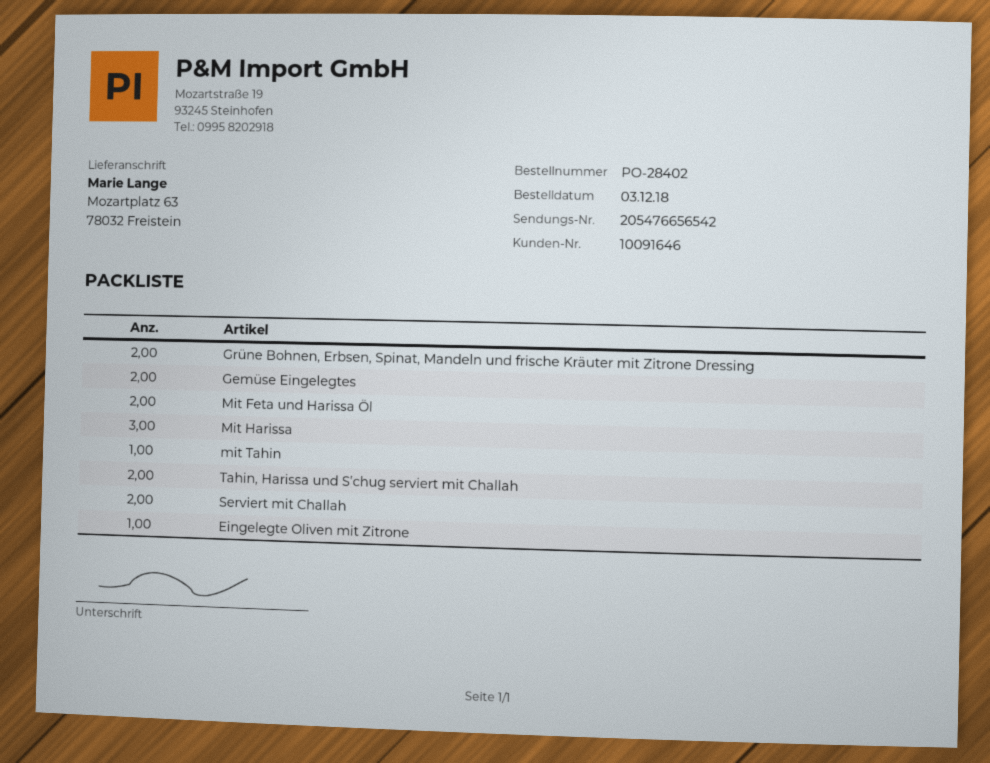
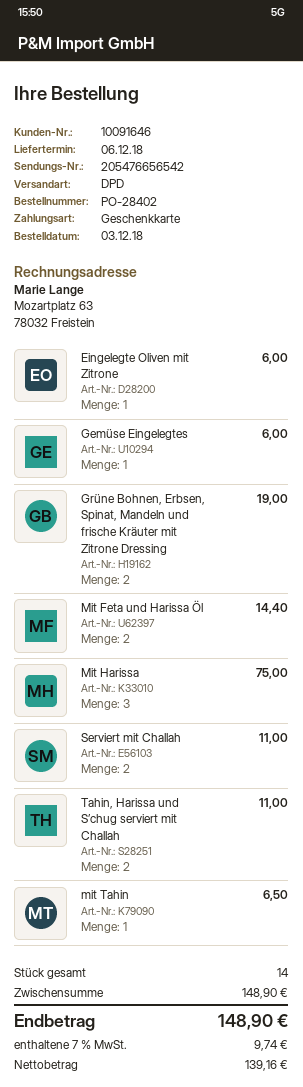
Gemüse Eingelegtes: 2 -> 1

